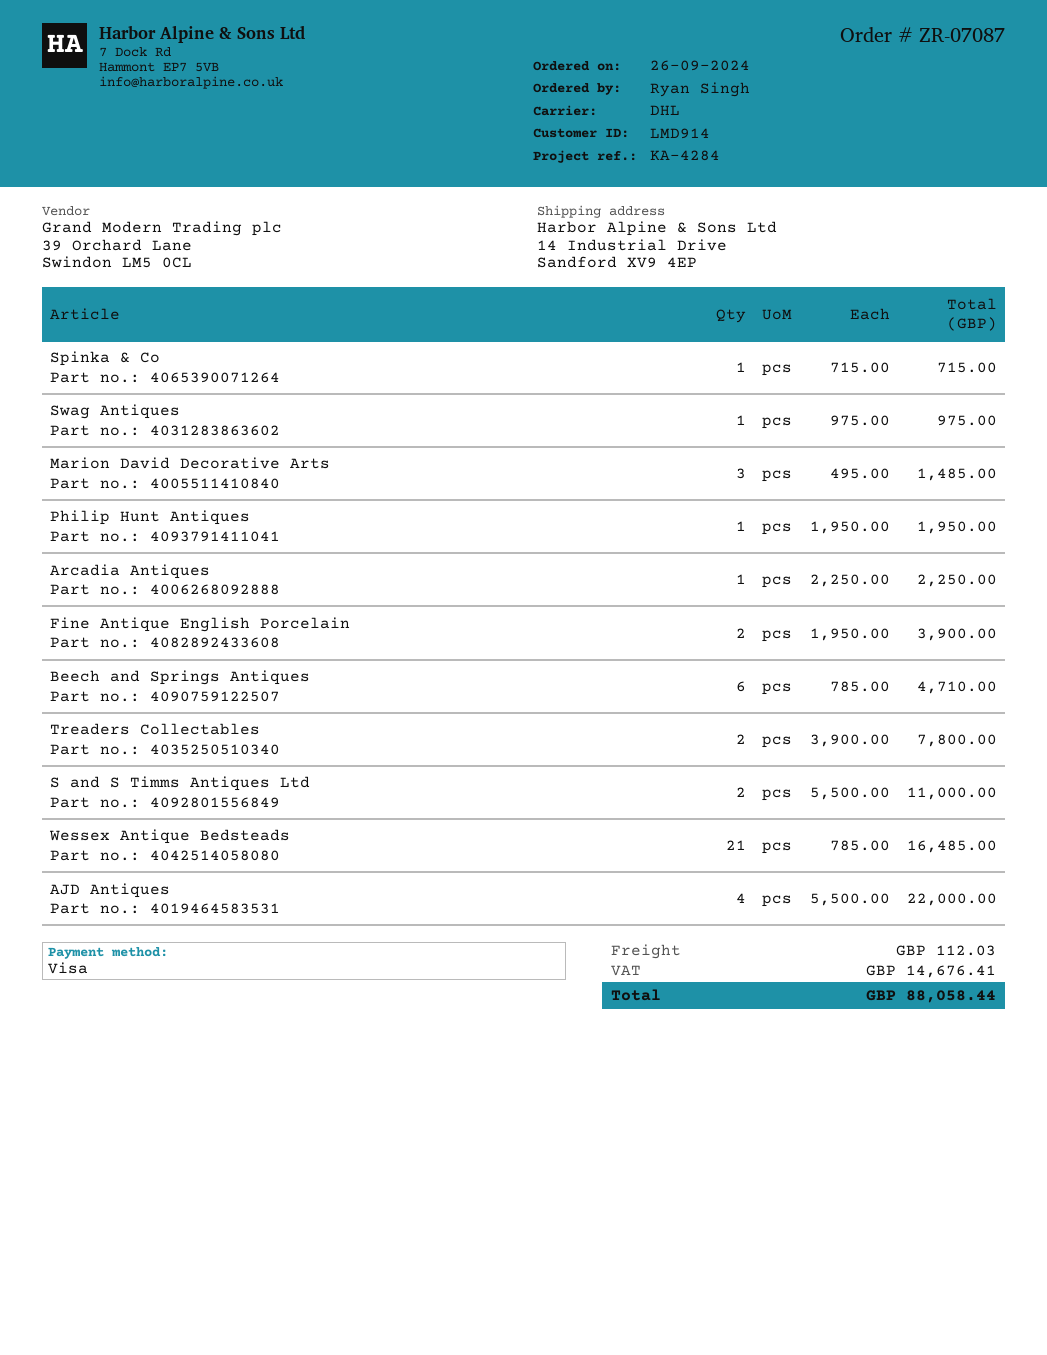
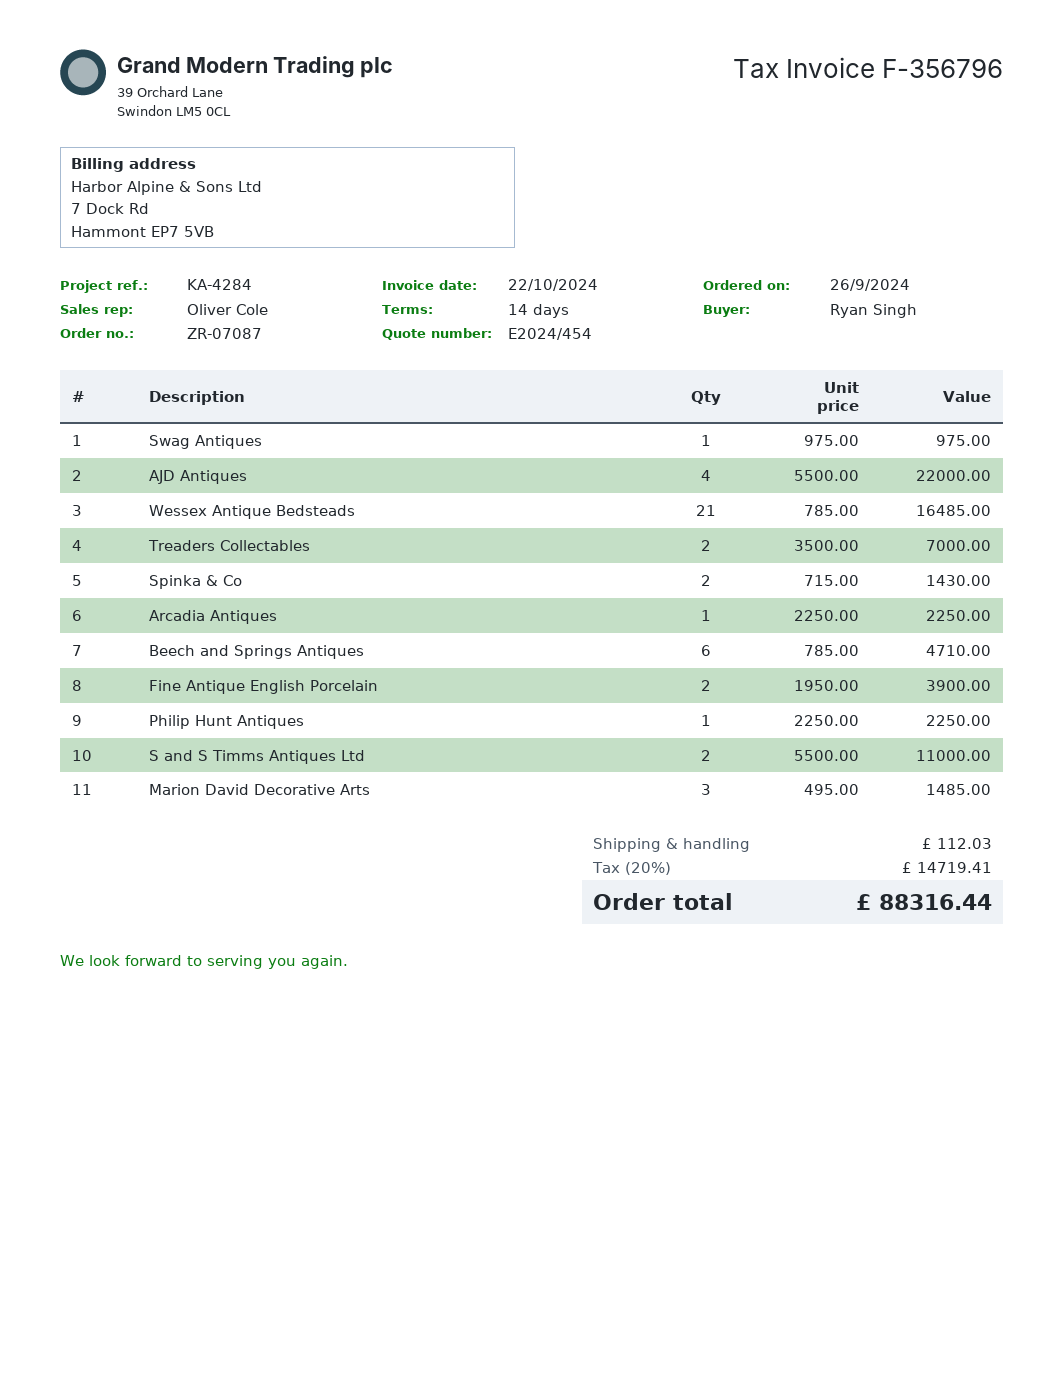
Spinka & Co: 1 x 715.00 = 715.00 -> 2 x 715.00 = 1430.00
Philip Hunt Antiques: 1 x 1950.00 = 1950.00 -> 1 x 2250.00 = 2250.00
Treaders Collectables: 2 x 3900.00 = 7800.00 -> 2 x 3500.00 = 7000.00
tax: 14676.41 -> 14719.41
total: 88058.44 -> 88316.44

